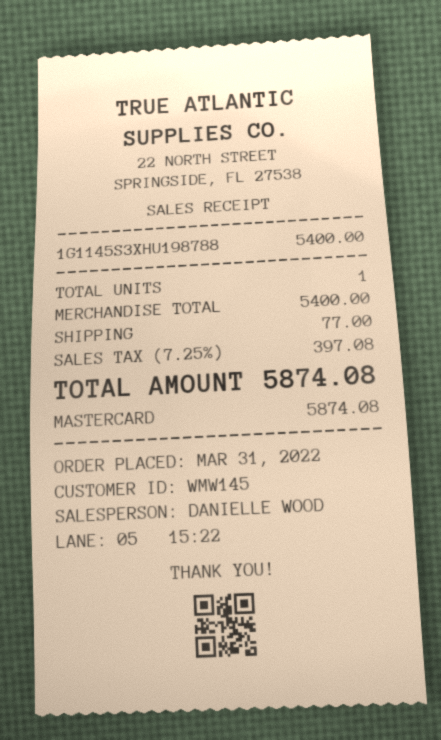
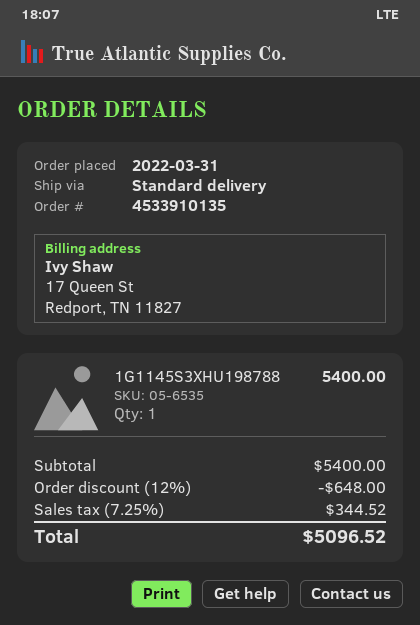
discount: none -> 12% = 648.00
shipping: 77.00 -> none
tax: 7.25% = 397.08 -> 7.25% = 344.52
total: 5874.08 -> 5096.52

